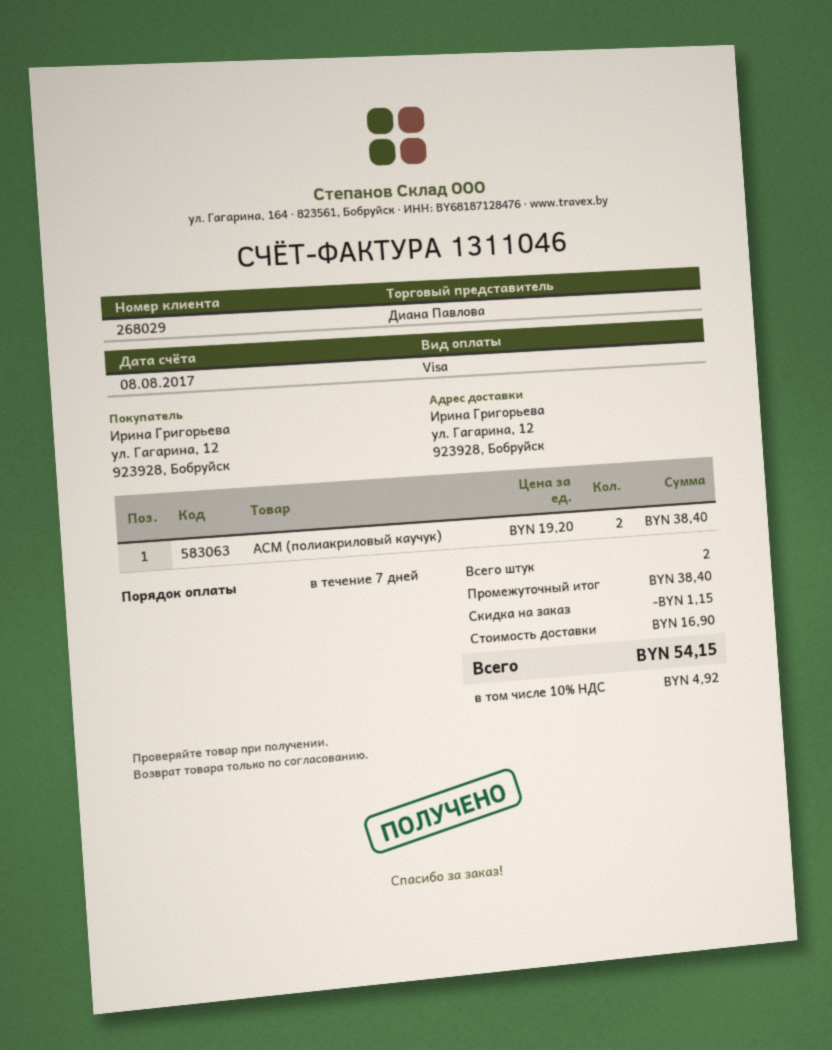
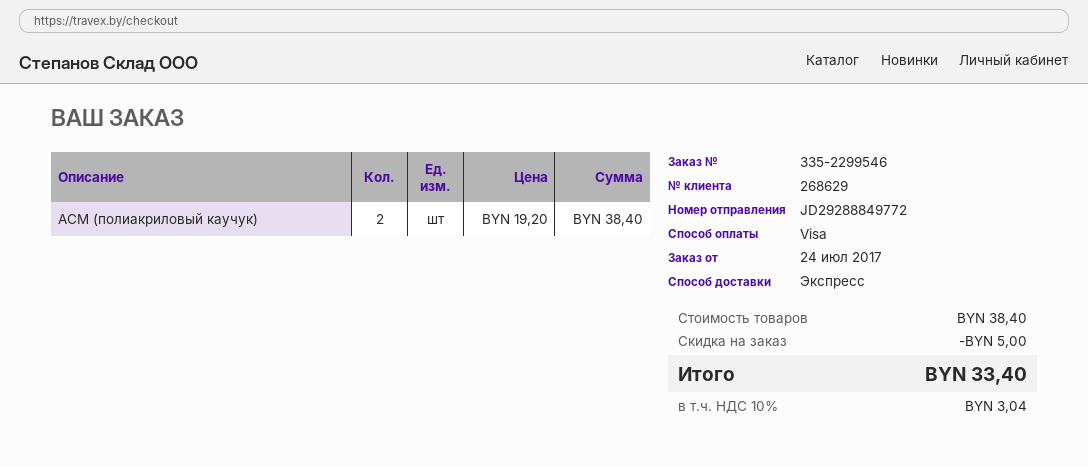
customer number: 268029 -> 268629
discount: 1.15 -> 5.00
shipping: 16.90 -> none
tax: 10% = 4.92 -> 10% = 3.04
total: 54.15 -> 33.40

